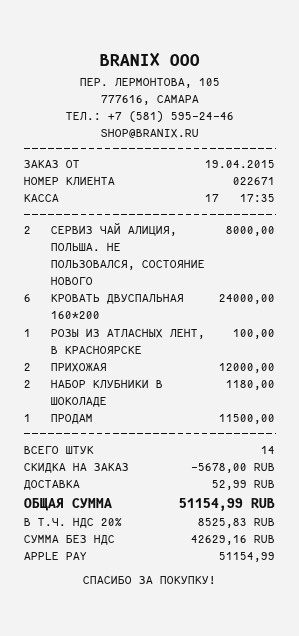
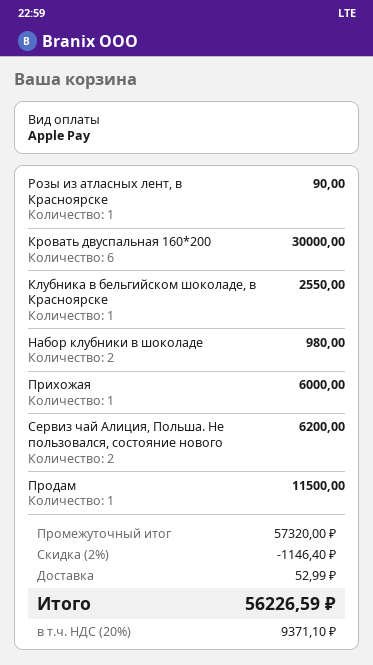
СЕРВИЗ ЧАЙ АЛИЦИЯ, ПОЛЬША. НЕ ПОЛЬЗОВАЛСЯ, СОСТОЯНИЕ НОВОГО: 2 for 8000.00 -> 2 for 6200.00
КРОВАТЬ ДВУСПАЛЬНАЯ 160*200: 6 for 24000.00 -> 6 for 30000.00
РОЗЫ ИЗ АТЛАСНЫХ ЛЕНТ, В КРАСНОЯРСКЕ: 1 for 100.00 -> 1 for 90.00
ПРИХОЖАЯ: 2 for 12000.00 -> 1 for 6000.00
НАБОР КЛУБНИКИ В ШОКОЛАДЕ: 2 for 1180.00 -> 2 for 980.00
Клубника в бельгийском шоколаде, в Красноярске: none -> 1 for 2550.00
discount: 5678.00 -> 1146.40
tax: 20% = 8525.83 -> 20% = 9371.10
total: 51154.99 -> 56226.59

